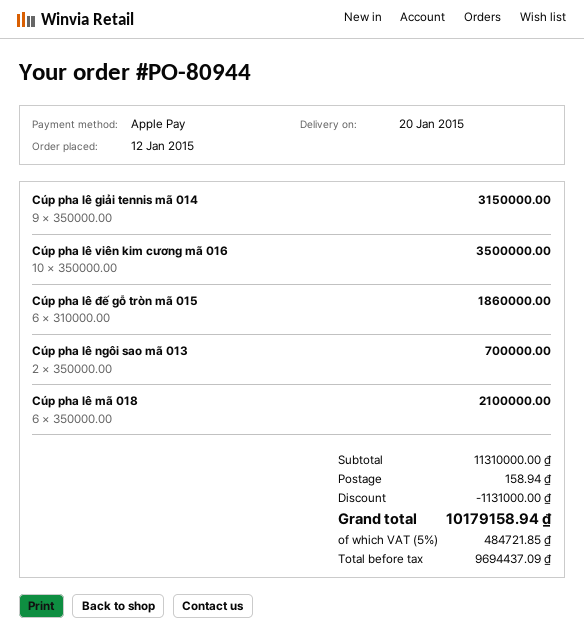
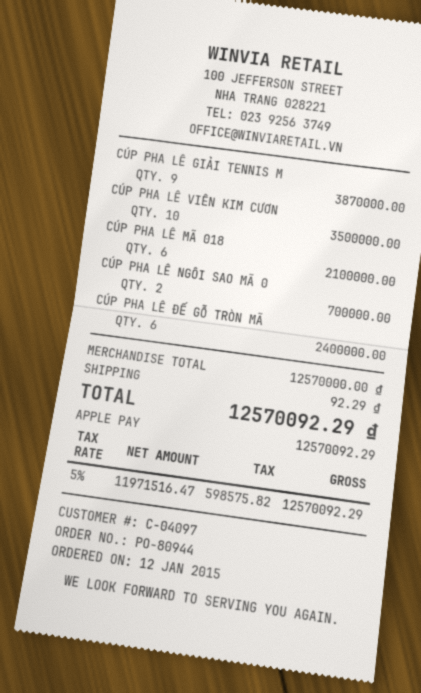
Cúp pha lê giải tennis mã 014: 9 for 3150000.00 -> 9 for 3870000.00
Cúp pha lê đế gỗ tròn mã 015: 6 for 1860000.00 -> 6 for 2400000.00
subtotal: 11310000.00 -> 12570000.00
discount: 1131000.00 -> none
shipping: 158.94 -> 92.29
net: 9694437.09 -> 11971516.47
tax: 5% = 484721.85 -> 5% = 598575.82
total: 10179158.94 -> 12570092.29

